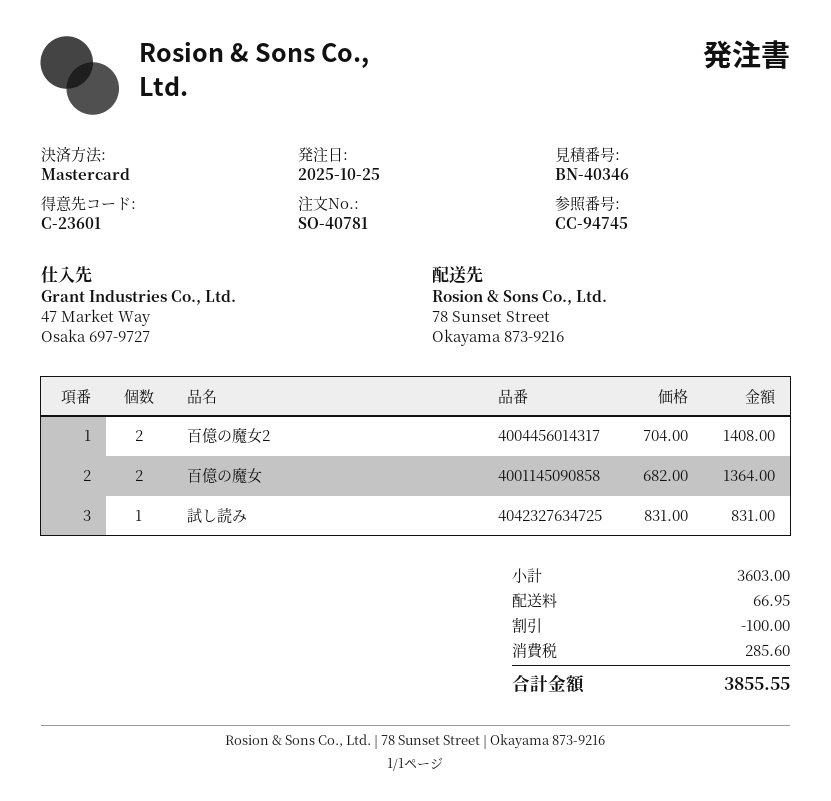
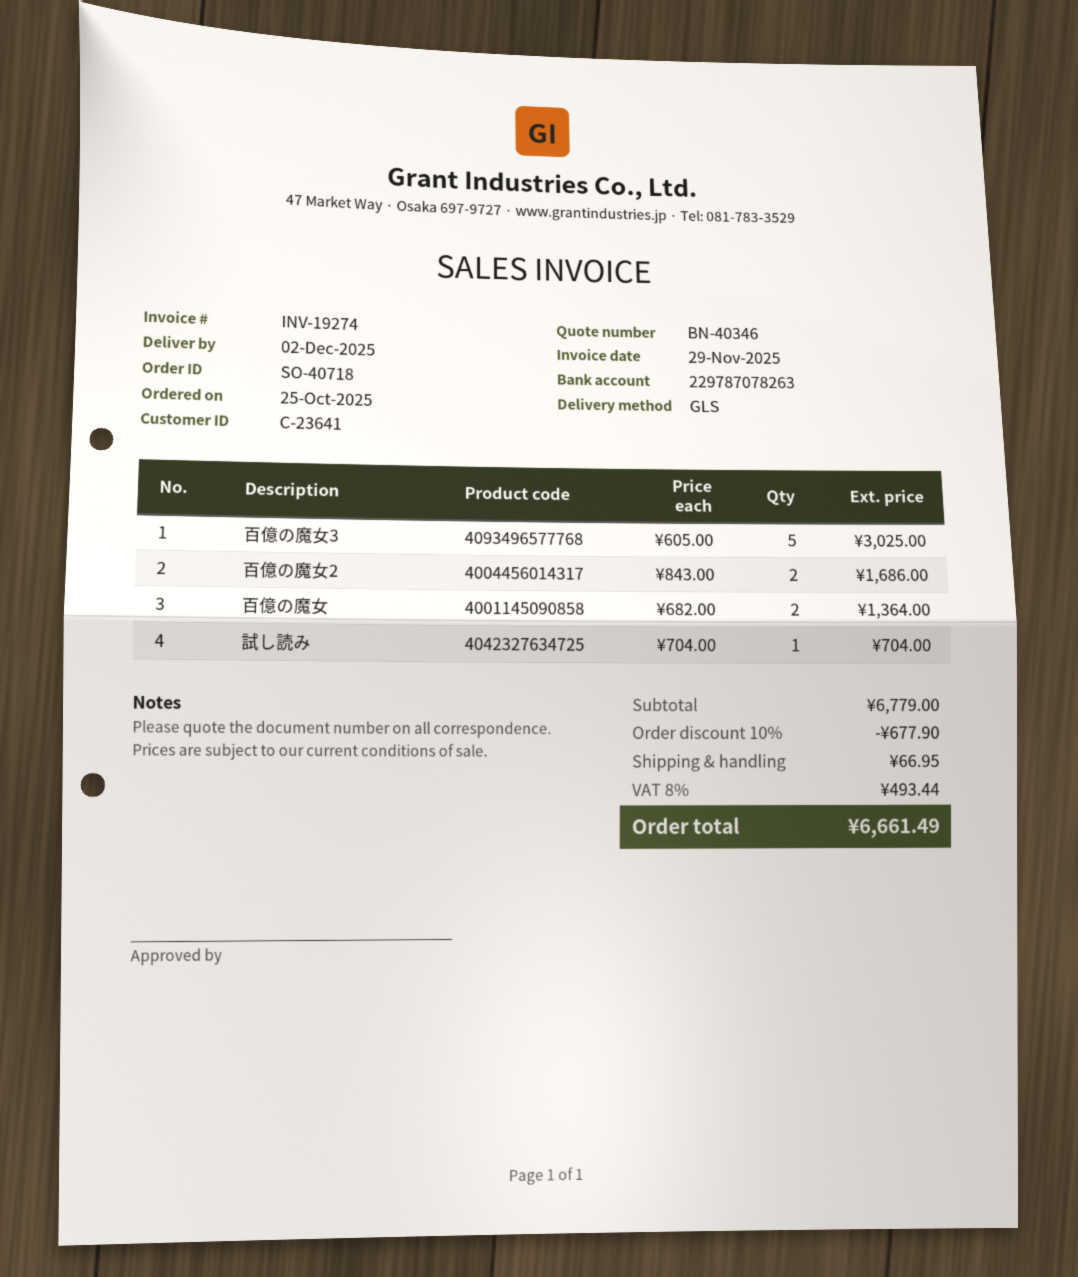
order number: SO-40781 -> SO-40718
customer number: C-23601 -> C-23641
百億の魔女2: 2 x 704.00 = 1408.00 -> 2 x 843.00 = 1686.00
試し読み: 1 x 831.00 = 831.00 -> 1 x 704.00 = 704.00
百億の魔女3: none -> 5 x 605.00 = 3025.00
subtotal: 3603.00 -> 6779.00
discount: 100.00 -> 677.90
tax: 285.60 -> 493.44
total: 3855.55 -> 6661.49

